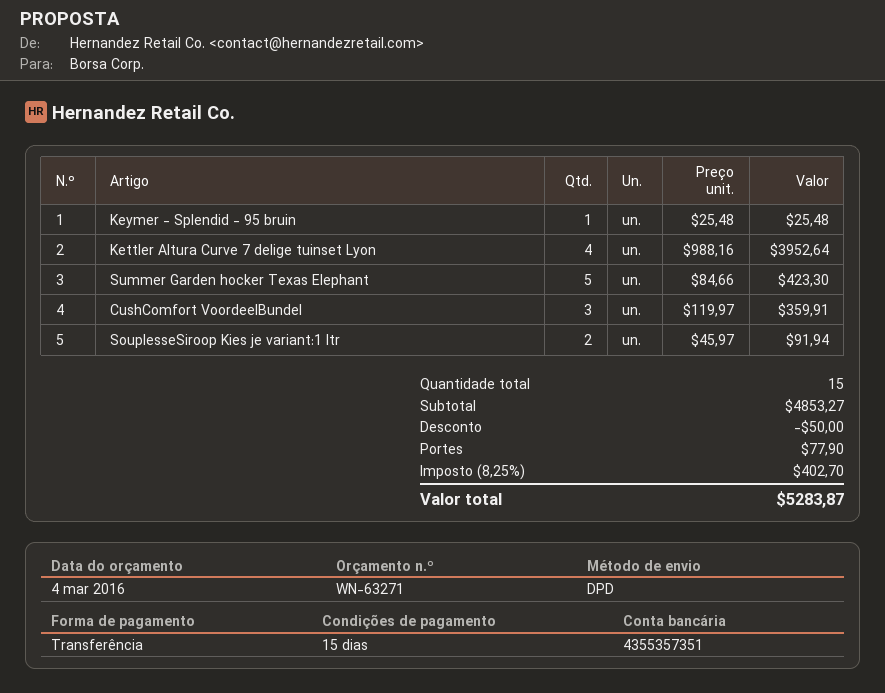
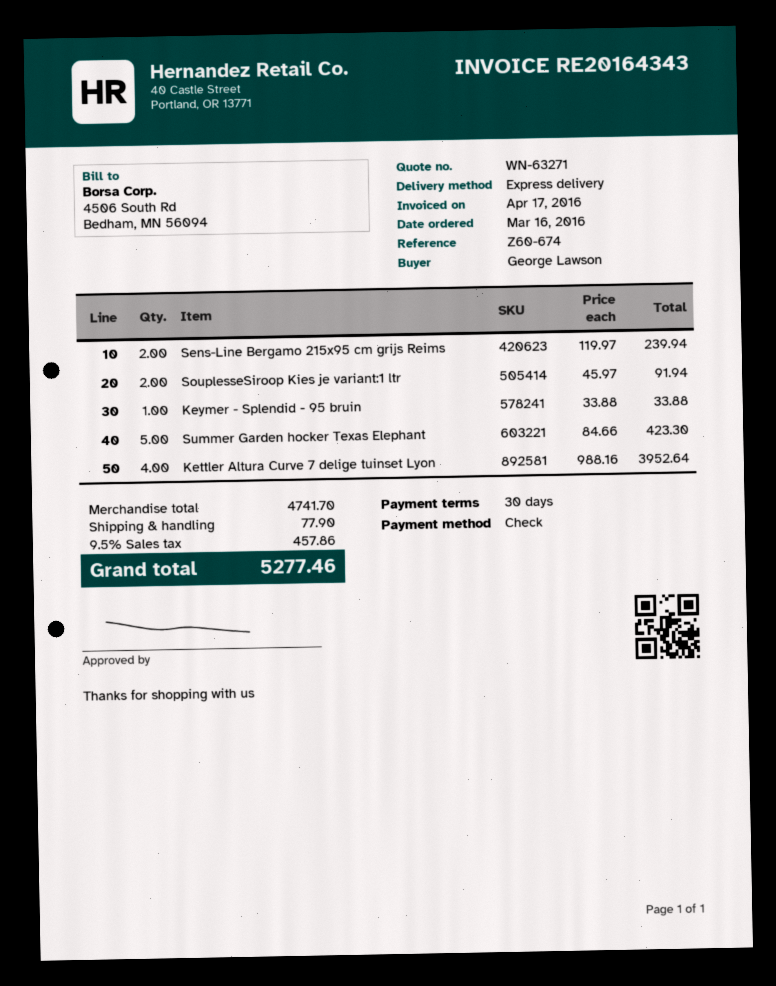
payment terms: 15 days -> 30 days
payment method: bank transfer -> cheque
shipping method: DPD -> express
Keymer - Splendid - 95 bruin: 1 x 25.48 = 25.48 -> 1 x 33.88 = 33.88
CushComfort VoordeelBundel: 3 x 119.97 = 359.91 -> none
Sens-Line Bergamo 215x95 cm grijs Reims: none -> 2 x 119.97 = 239.94
subtotal: 4853.27 -> 4741.70
discount: 50.00 -> none
tax: 8.25% = 402.70 -> 9.5% = 457.86
total: 5283.87 -> 5277.46

